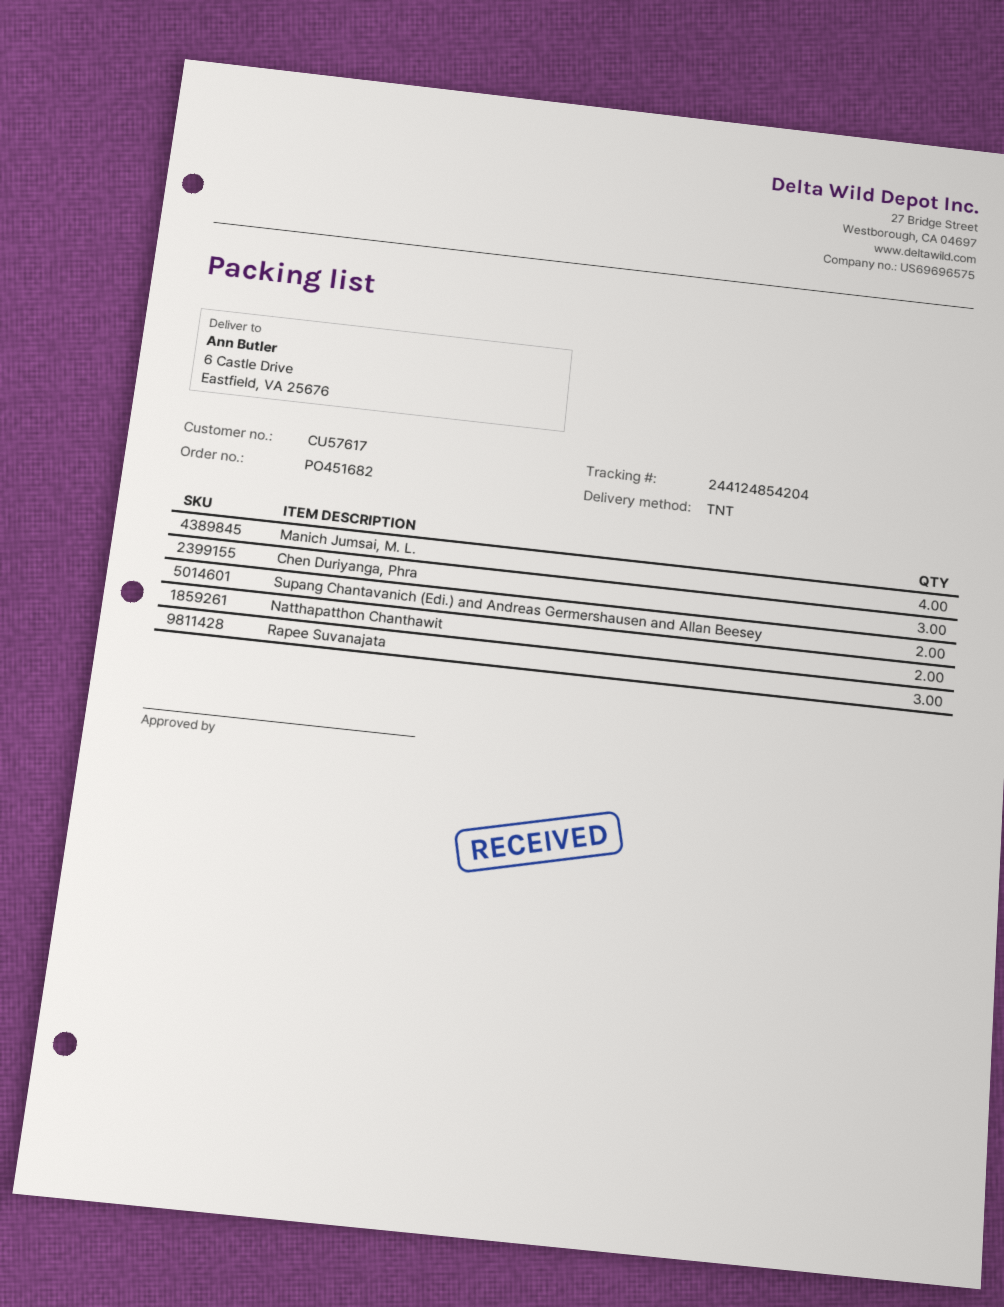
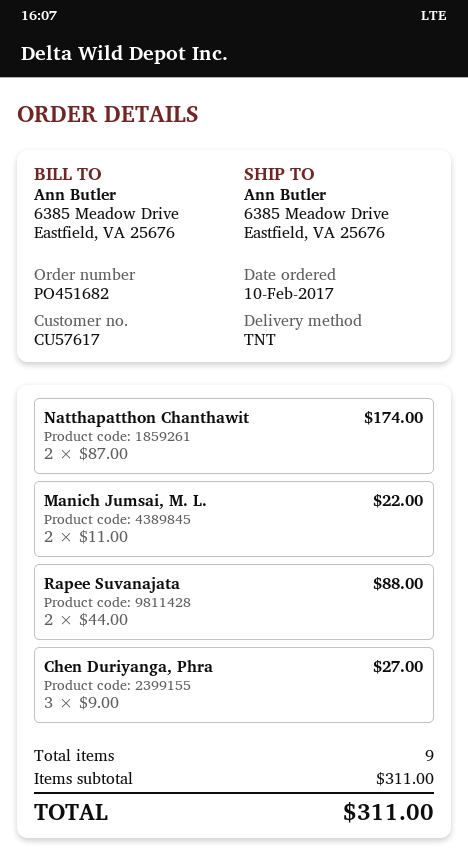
ship to: 6 Castle Drive, Eastfield, VA 25676 -> 6385 Meadow Drive, Eastfield, VA 25676
Manich Jumsai, M. L.: 4 -> 2
Supang Chantavanich (Edi.) and Andreas Germershausen and Allan Beesey: 2 -> none
Rapee Suvanajata: 3 -> 2

